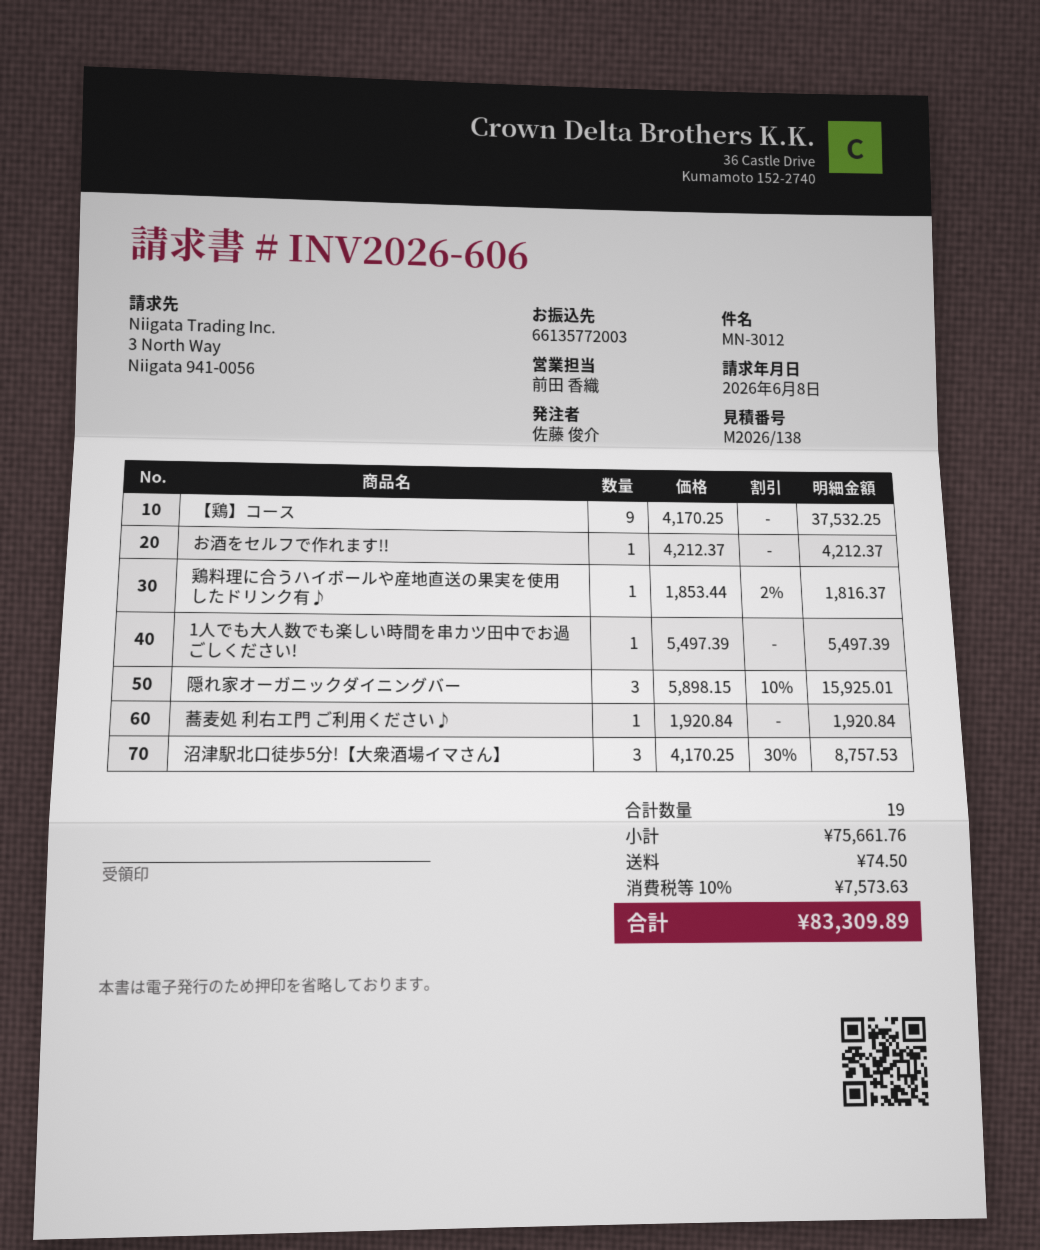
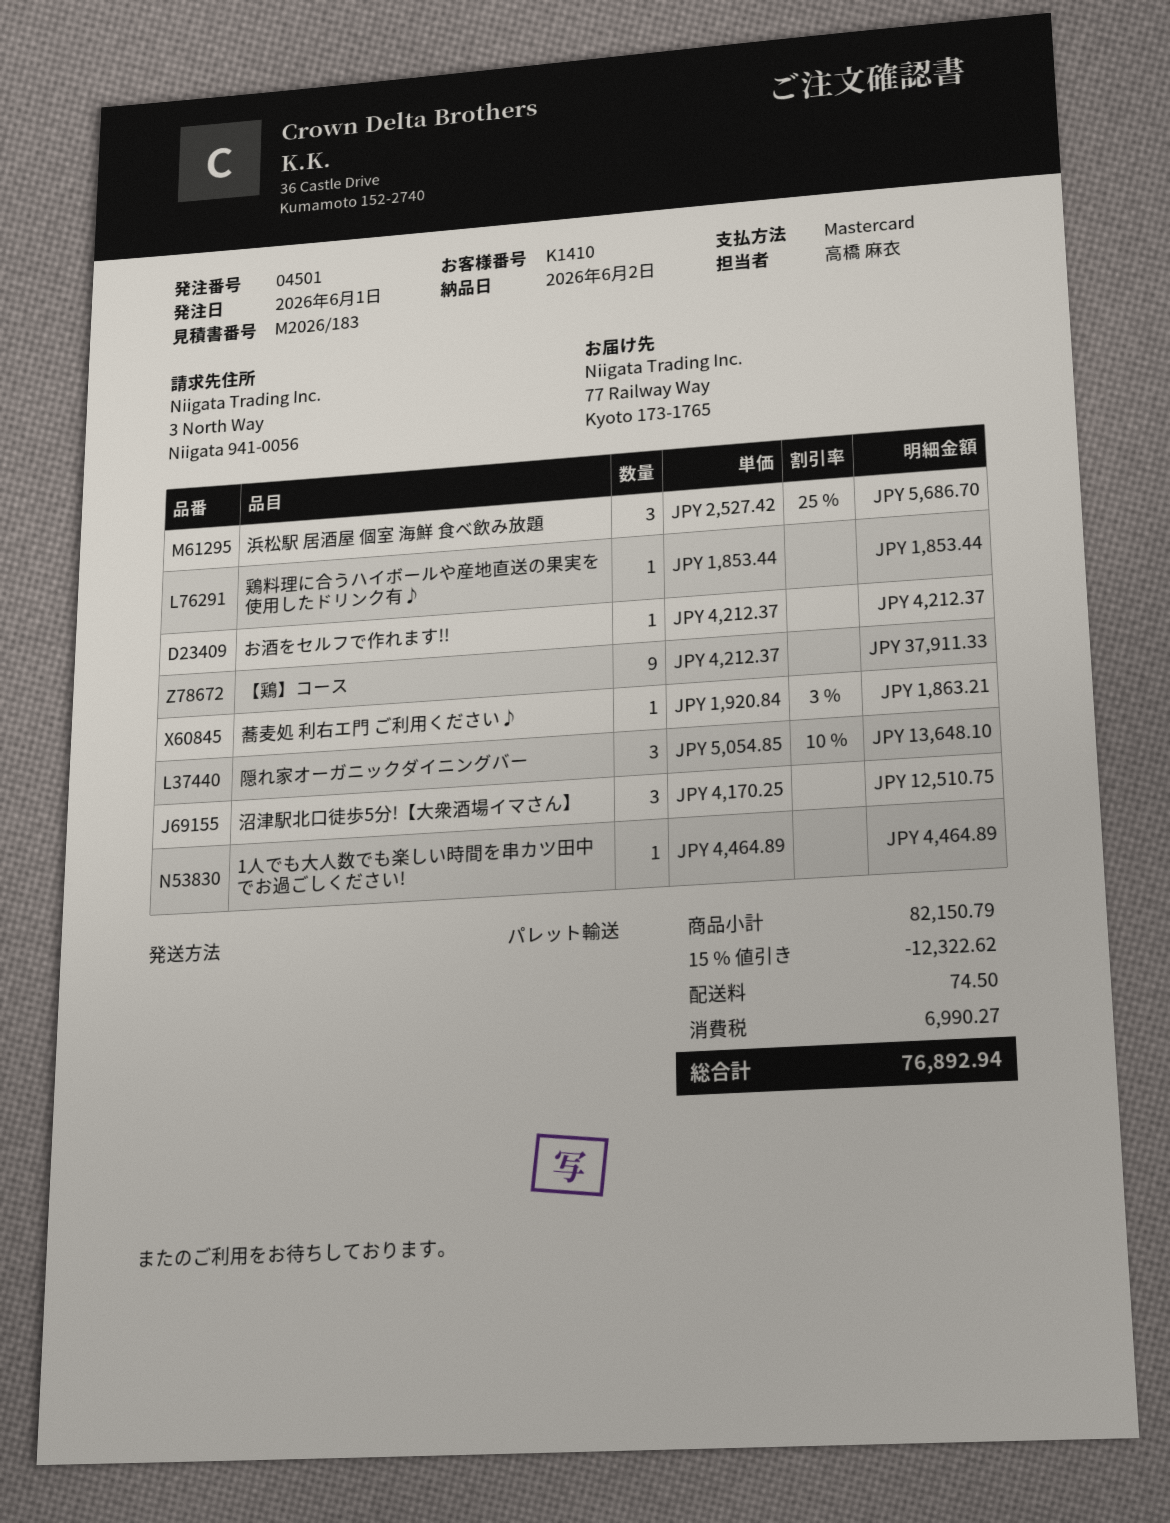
quote number: M2026/138 -> M2026/183
sales rep: 前田 香織 -> 高橋 麻衣
【鶏】コース: 9 x 4170.25 = 37532.25 -> 9 x 4212.37 = 37911.33
鶏料理に合うハイボールや産地直送の果実を使用したドリンク有♪: 1 x 1853.44 - 2% = 1816.37 -> 1 x 1853.44 = 1853.44
1人でも大人数でも楽しい時間を串カツ田中でお過ごしください!: 1 x 5497.39 = 5497.39 -> 1 x 4464.89 = 4464.89
隠れ家オーガニックダイニングバー: 3 x 5898.15 - 10% = 15925.01 -> 3 x 5054.85 - 10% = 13648.10
蕎麦処 利右エ門 ご利用ください♪: 1 x 1920.84 = 1920.84 -> 1 x 1920.84 - 3% = 1863.21
沼津駅北口徒歩5分!【大衆酒場イマさん】: 3 x 4170.25 - 30% = 8757.53 -> 3 x 4170.25 = 12510.75
浜松駅 居酒屋 個室 海鮮 食べ飲み放題: none -> 3 x 2527.42 - 25% = 5686.70
subtotal: 75661.76 -> 82150.79
discount: none -> 15% = 12322.62
tax: 7573.63 -> 6990.27
total: 83309.89 -> 76892.94

